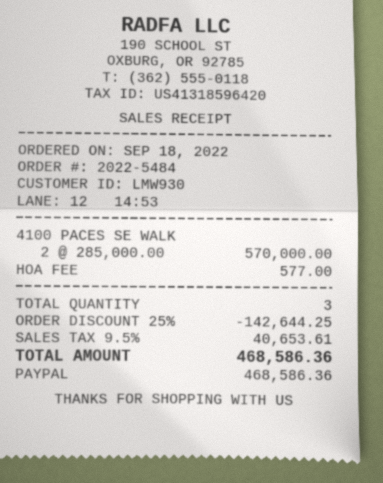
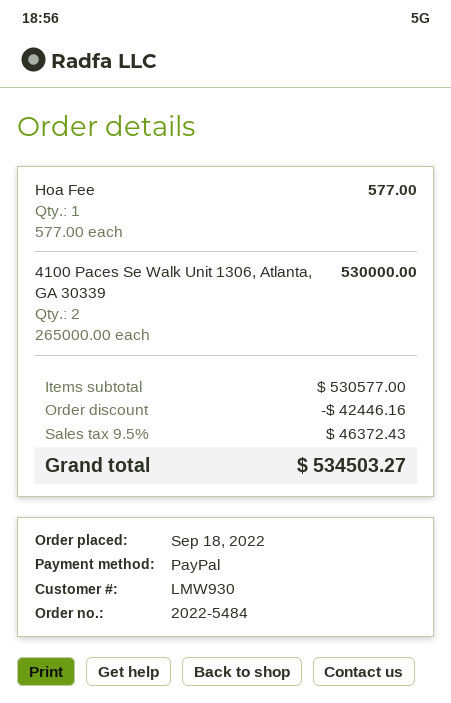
4100 PACES SE WALK: 2 x 285000.00 = 570000.00 -> 2 x 265000.00 = 530000.00
discount: 142644.25 -> 42446.16
tax: 9.5% = 40653.61 -> 9.5% = 46372.43
total: 468586.36 -> 534503.27

